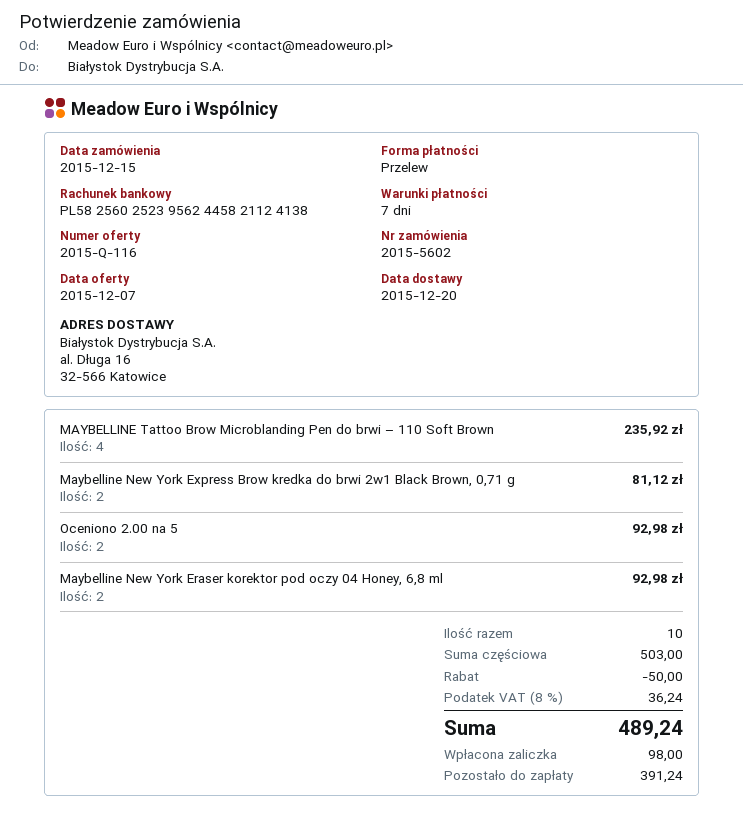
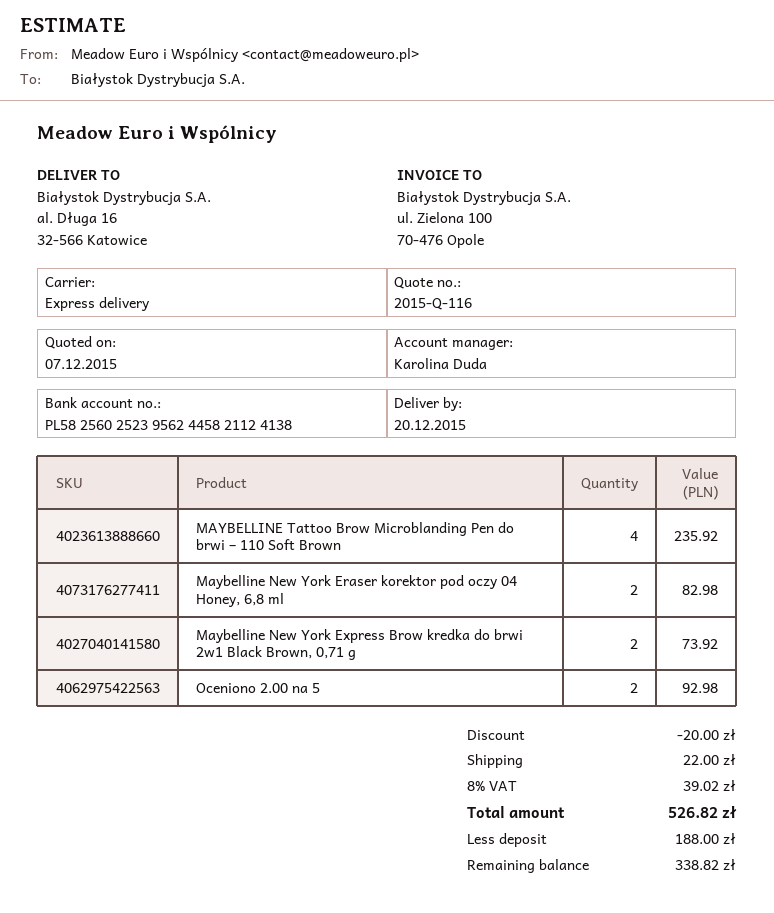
Maybelline New York Express Brow kredka do brwi 2w1 Black Brown, 0,71 g: 2 for 81.12 -> 2 for 73.92
Maybelline New York Eraser korektor pod oczy 04 Honey, 6,8 ml: 2 for 92.98 -> 2 for 82.98
discount: 50.00 -> 20.00
shipping: none -> 22.00
tax: 8% = 36.24 -> 8% = 39.02
total: 489.24 -> 526.82
deposit: 98.00 -> 188.00
balance: 391.24 -> 338.82

